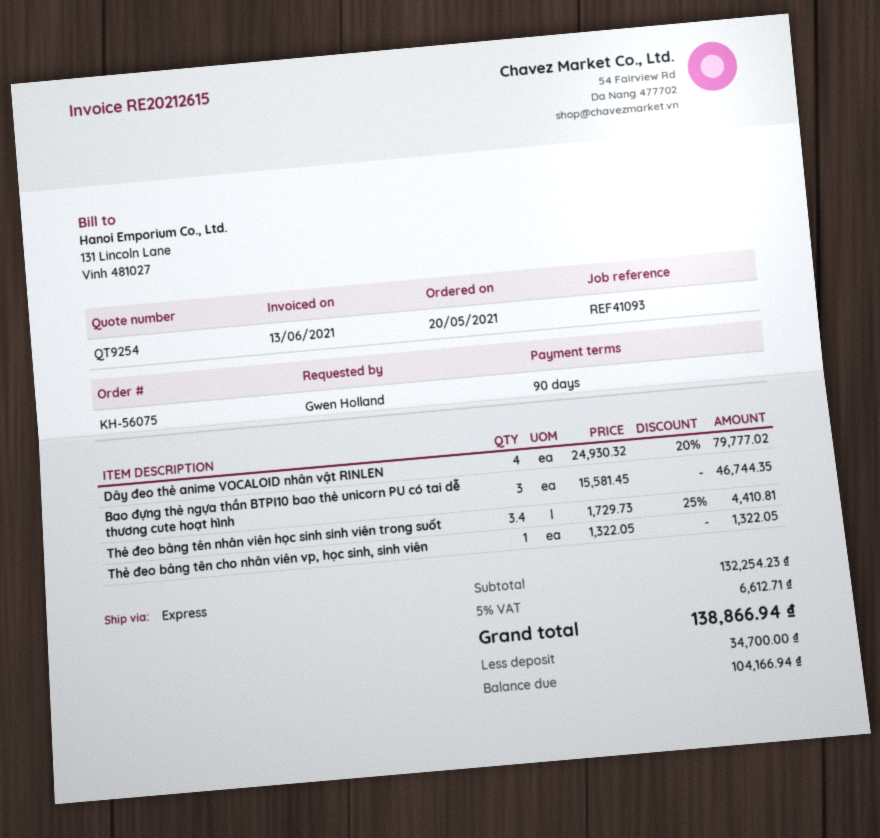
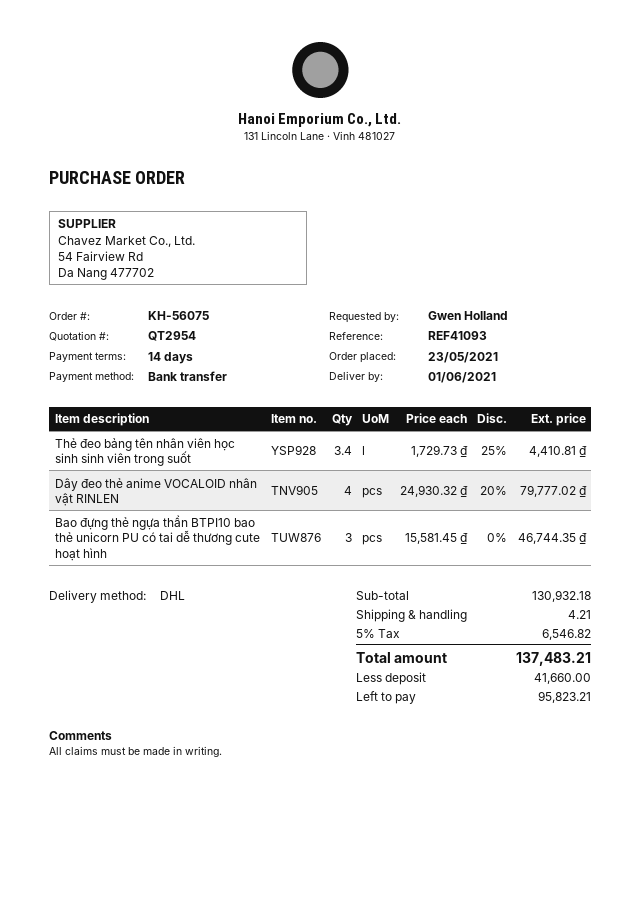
quote number: QT9254 -> QT2954
order date: 2021-05-20 -> 2021-05-23
payment terms: 90 days -> 14 days
shipping method: express -> DHL
Thẻ đeo bảng tên cho nhân viên vp, học sinh, sinh viên: 1 x 1322.05 = 1322.05 -> none
subtotal: 132254.23 -> 130932.18
shipping: none -> 4.21
tax: 5% = 6612.71 -> 5% = 6546.82
total: 138866.94 -> 137483.21
deposit: 34700.00 -> 41660.00
balance: 104166.94 -> 95823.21

